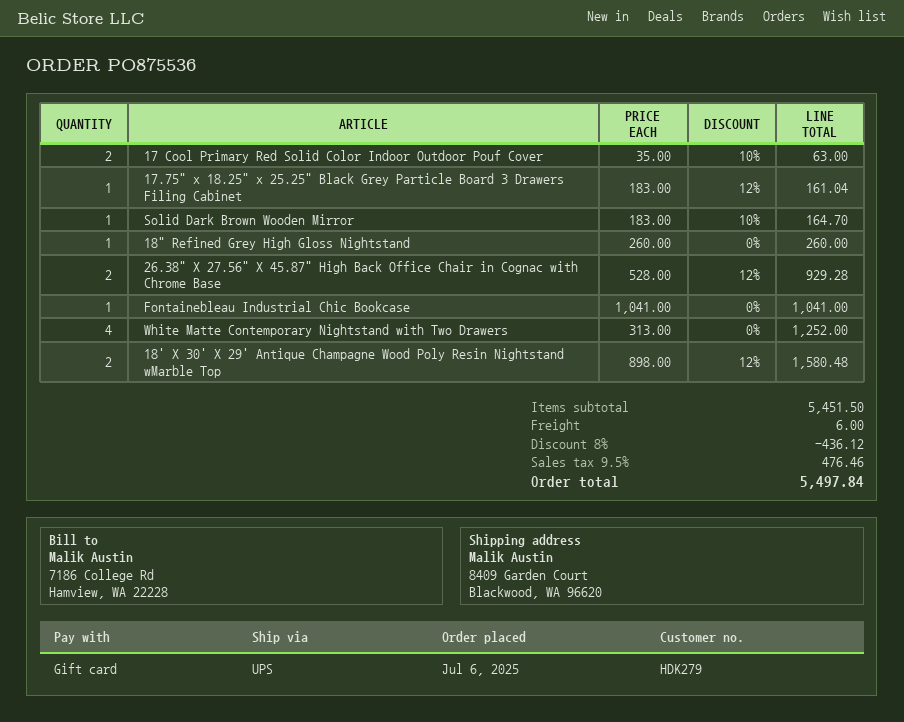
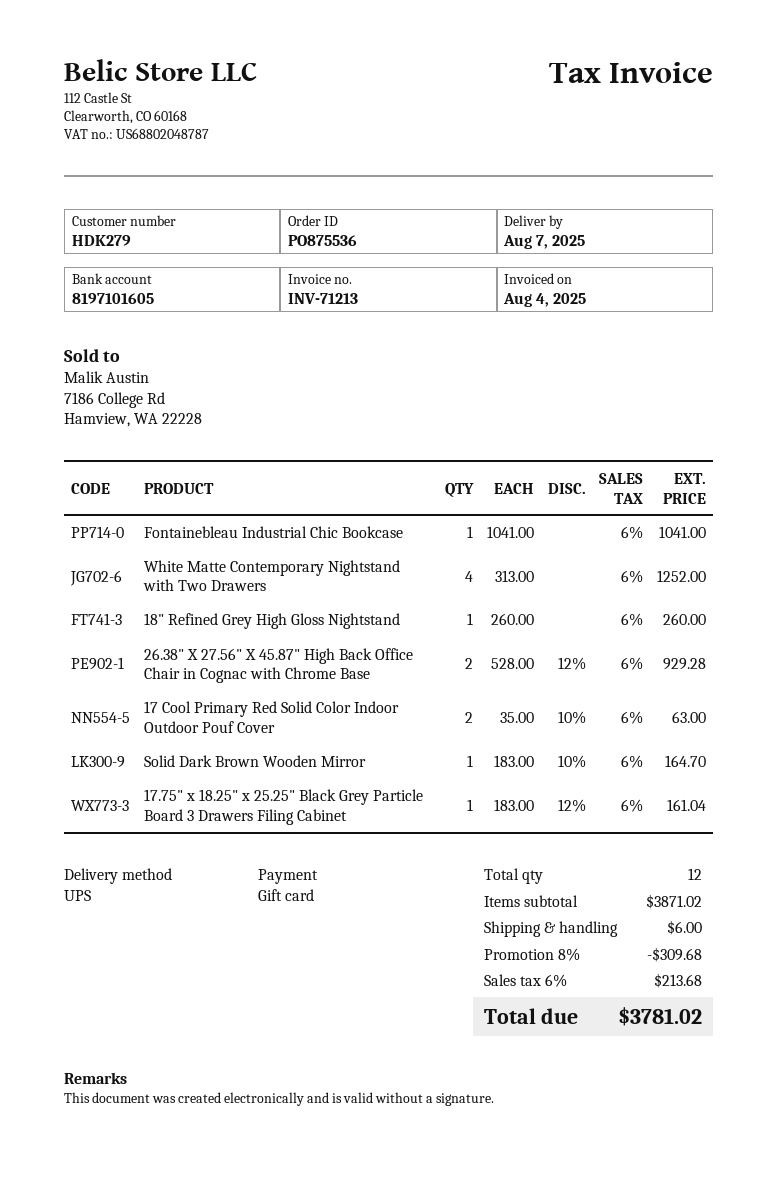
18' X 30' X 29' Antique Champagne Wood Poly Resin Nightstand wMarble Top: 2 x 898.00 - 12% = 1580.48 -> none
subtotal: 5451.50 -> 3871.02
discount: 8% = 436.12 -> 8% = 309.68
tax: 9.5% = 476.46 -> 6% = 213.68
total: 5497.84 -> 3781.02

